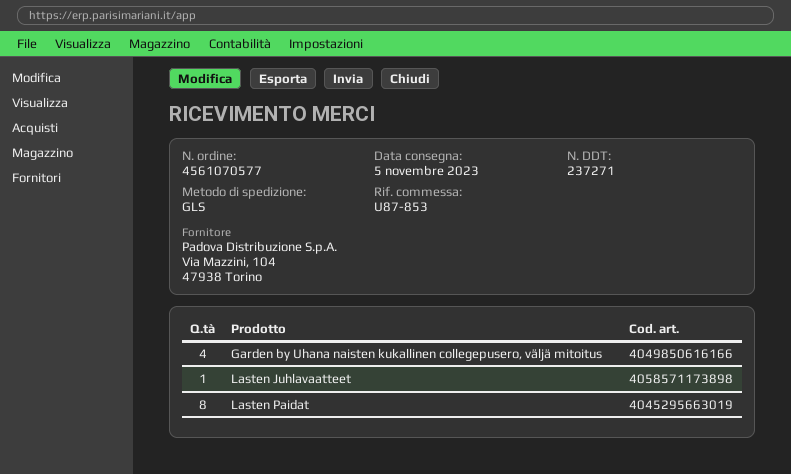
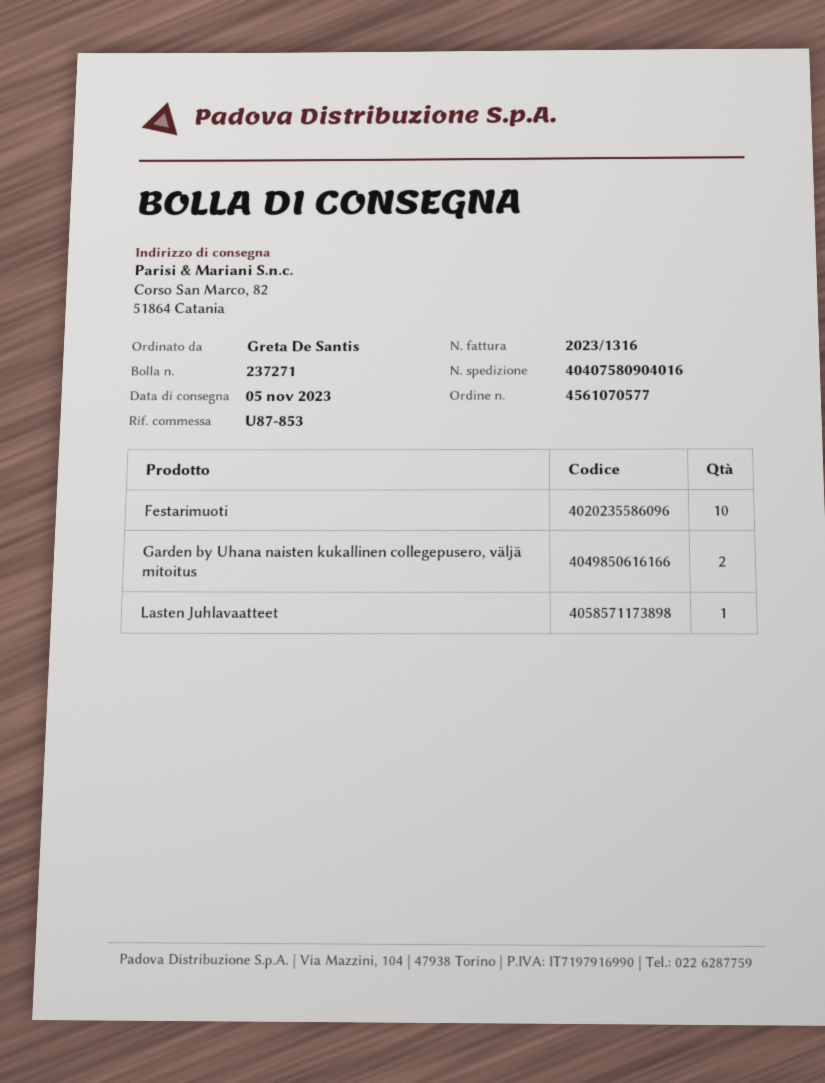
Garden by Uhana naisten kukallinen collegepusero, väljä mitoitus: 4 -> 2
Lasten Paidat: 8 -> none
Festarimuoti: none -> 10

